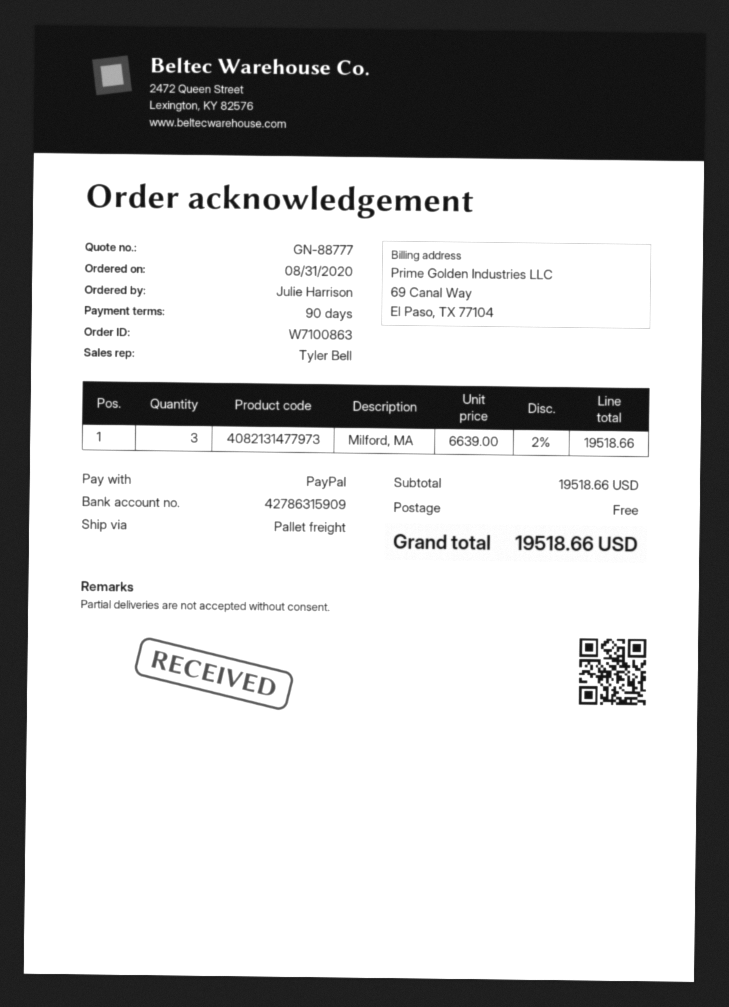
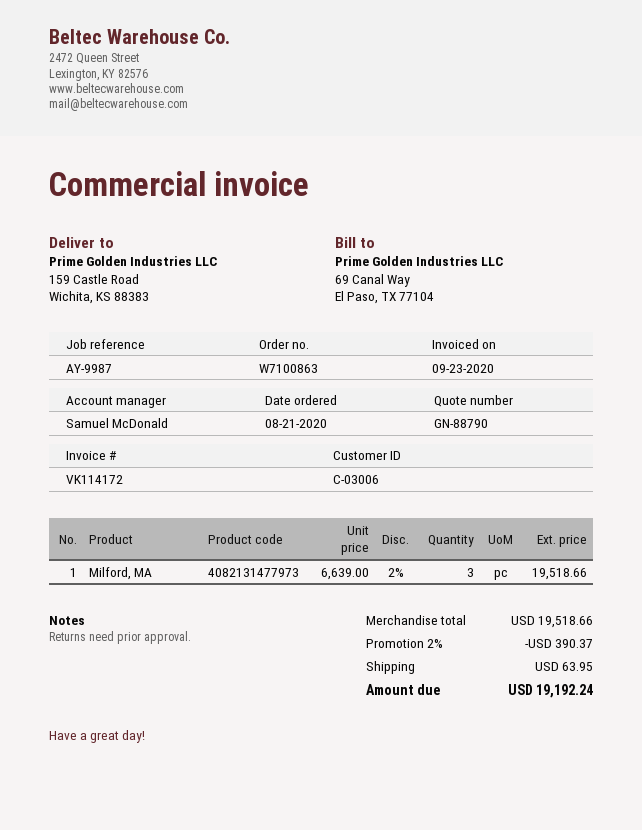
quote number: GN-88777 -> GN-88790
order date: 2020-08-31 -> 2020-08-21
sales rep: Tyler Bell -> Samuel McDonald
discount: none -> 2% = 390.37
shipping: 0.00 -> 63.95
total: 19518.66 -> 19192.24

